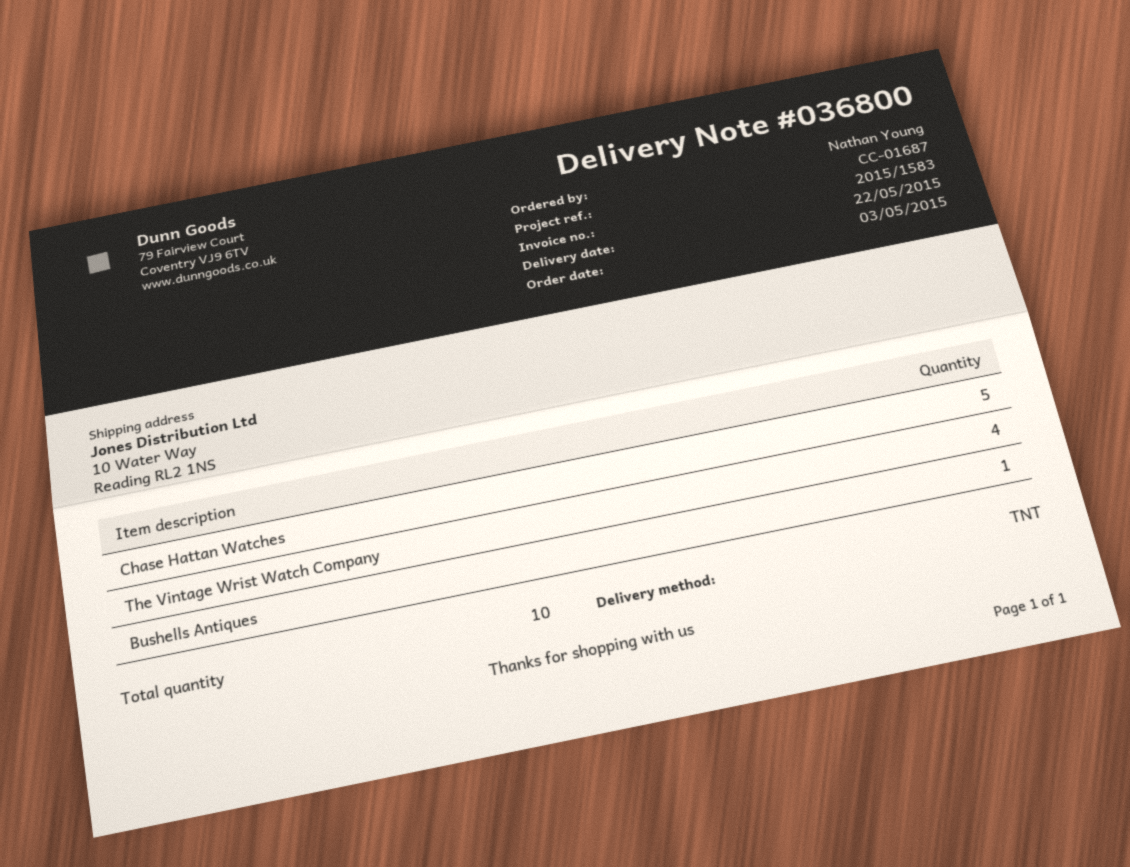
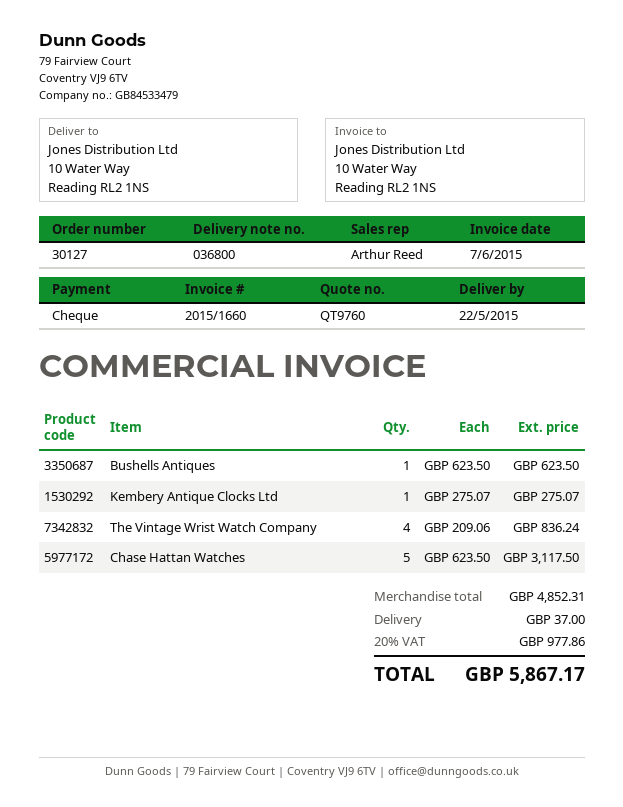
invoice number: 2015/1583 -> 2015/1660
Kembery Antique Clocks Ltd: none -> 1

